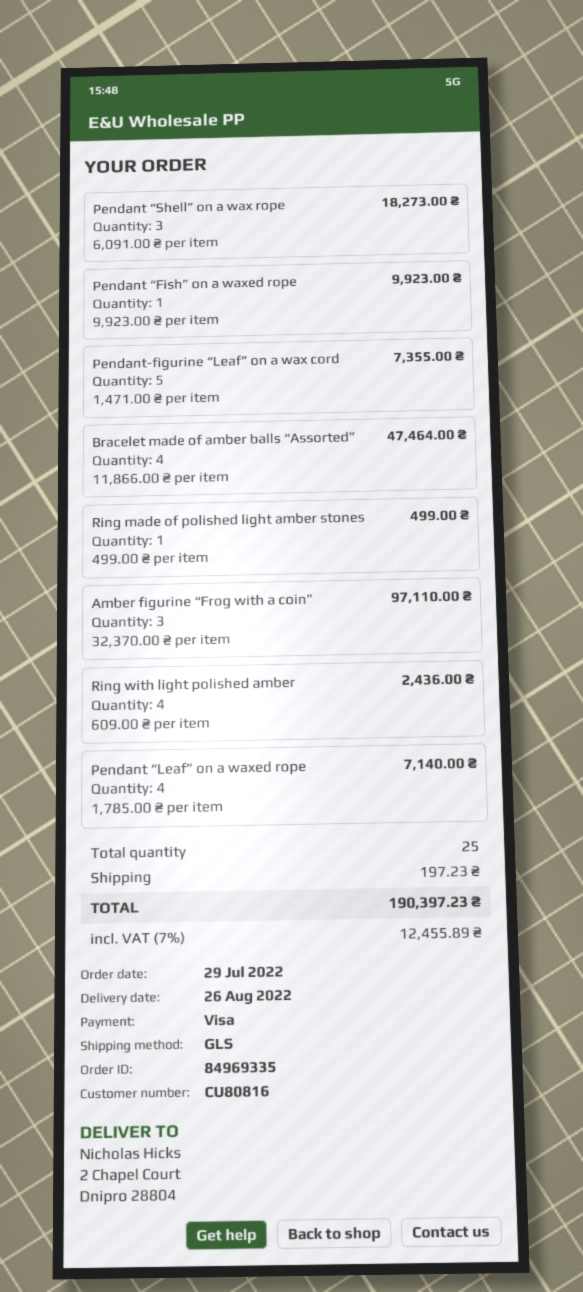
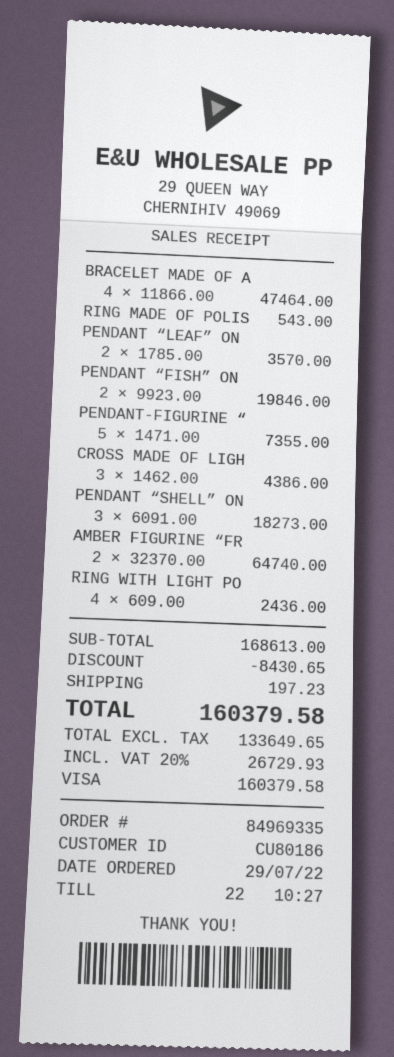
customer number: CU80816 -> CU80186
Pendant “Fish” on a waxed rope: 1 x 9923.00 = 9923.00 -> 2 x 9923.00 = 19846.00
Ring made of polished light amber stones: 1 x 499.00 = 499.00 -> 1 x 543.00 = 543.00
Amber figurine “Frog with a coin”: 3 x 32370.00 = 97110.00 -> 2 x 32370.00 = 64740.00
Pendant “Leaf” on a waxed rope: 4 x 1785.00 = 7140.00 -> 2 x 1785.00 = 3570.00
CROSS MADE OF LIGH: none -> 3 x 1462.00 = 4386.00
discount: none -> 8430.65
tax: 7% = 12455.89 -> 20% = 26729.93
total: 190397.23 -> 160379.58

